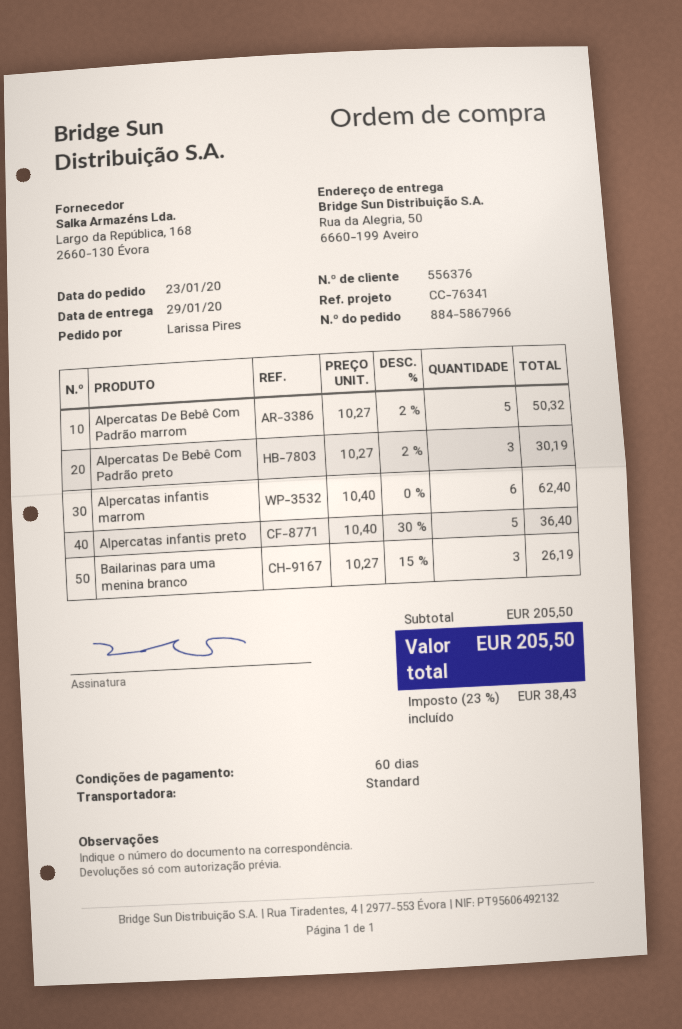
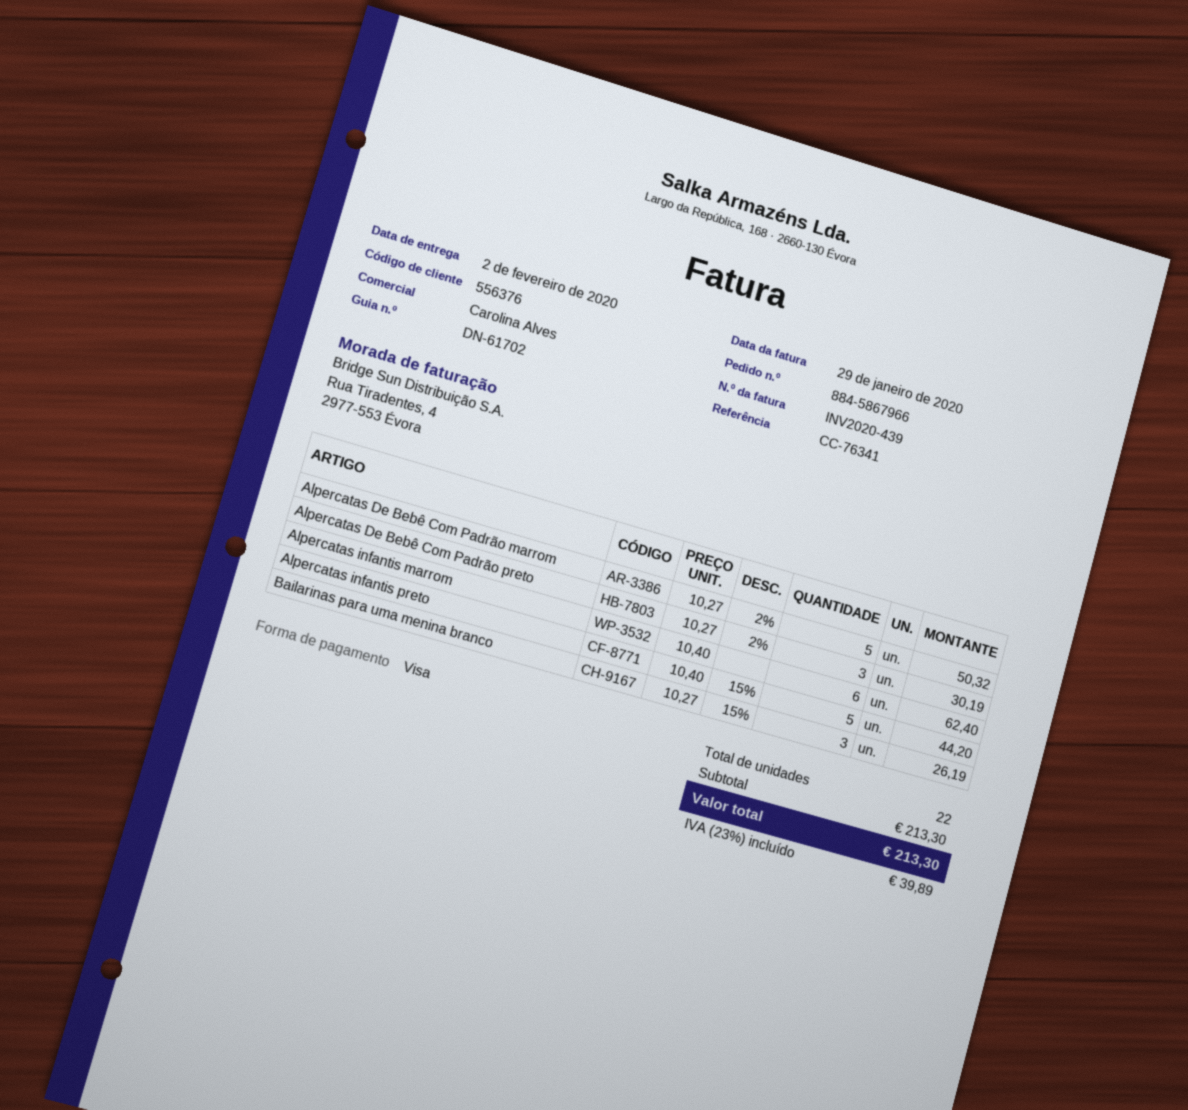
delivery date: 2020-01-29 -> 2020-02-02
Alpercatas infantis preto: 5 x 10.40 - 30% = 36.40 -> 5 x 10.40 - 15% = 44.20
subtotal: 205.50 -> 213.30
tax: 23% = 38.43 -> 23% = 39.89
total: 205.50 -> 213.30

